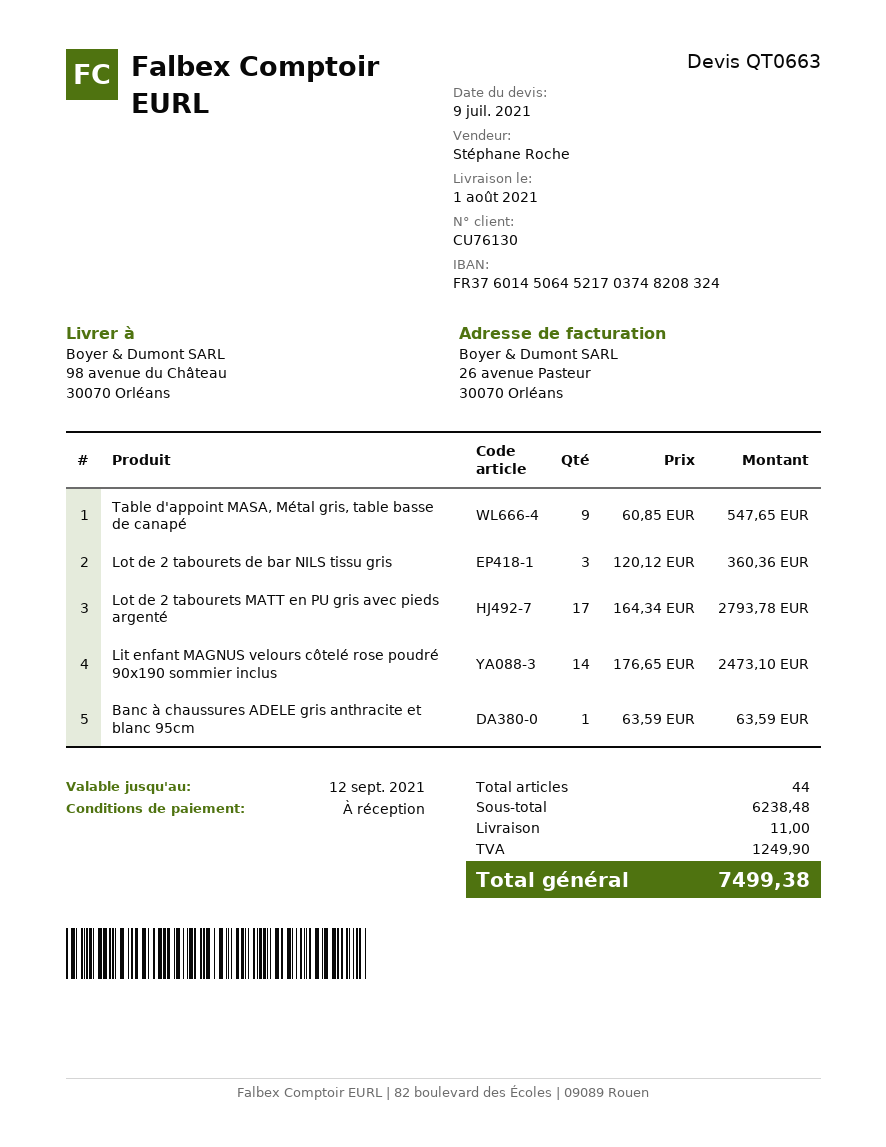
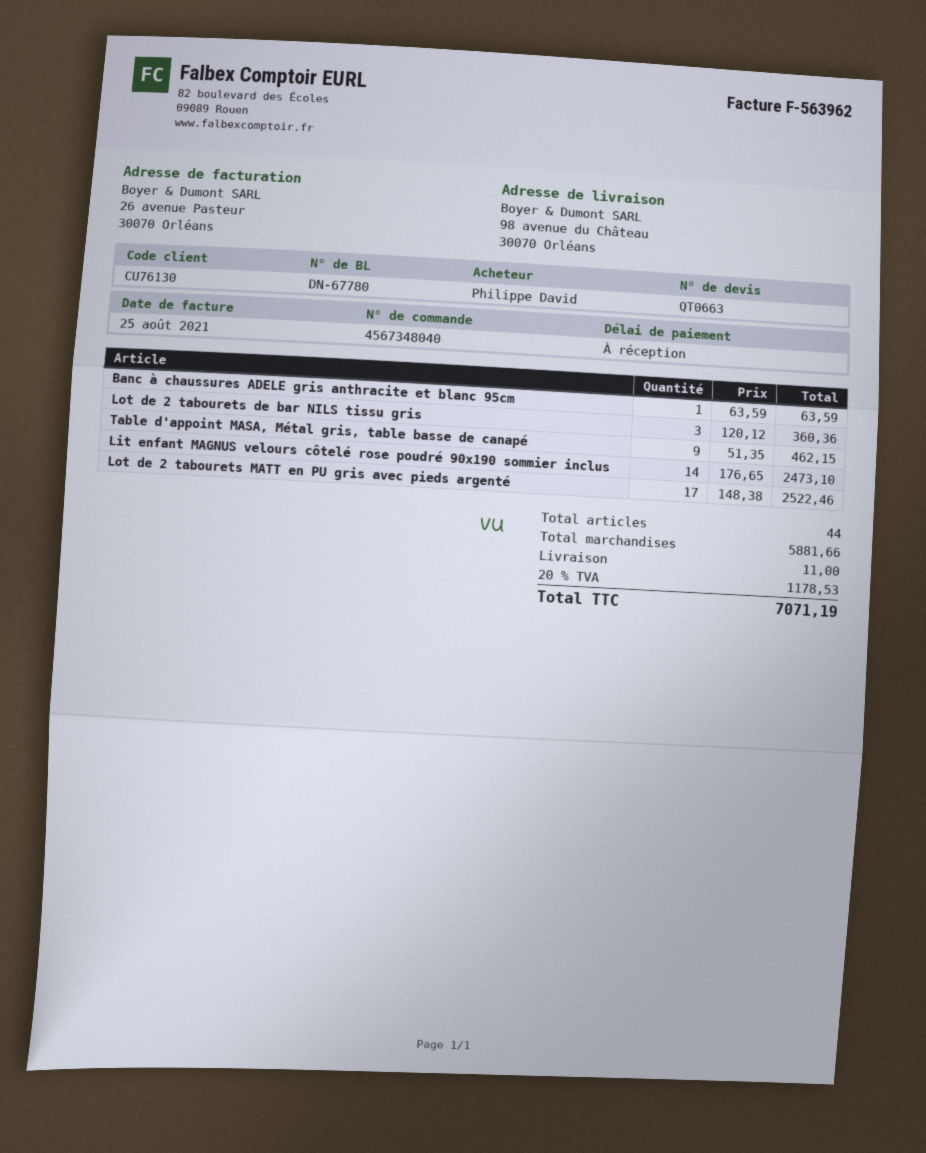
Table d'appoint MASA, Métal gris, table basse de canapé: 9 x 60.85 = 547.65 -> 9 x 51.35 = 462.15
Lot de 2 tabourets MATT en PU gris avec pieds argenté: 17 x 164.34 = 2793.78 -> 17 x 148.38 = 2522.46
subtotal: 6238.48 -> 5881.66
tax: 1249.90 -> 1178.53
total: 7499.38 -> 7071.19

